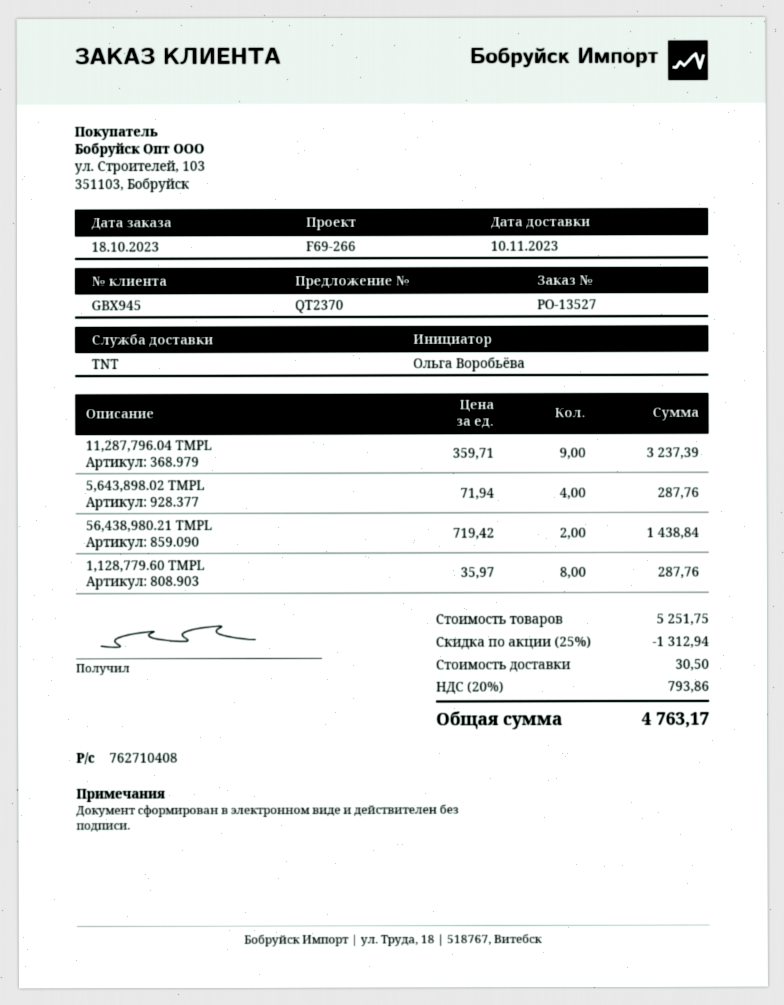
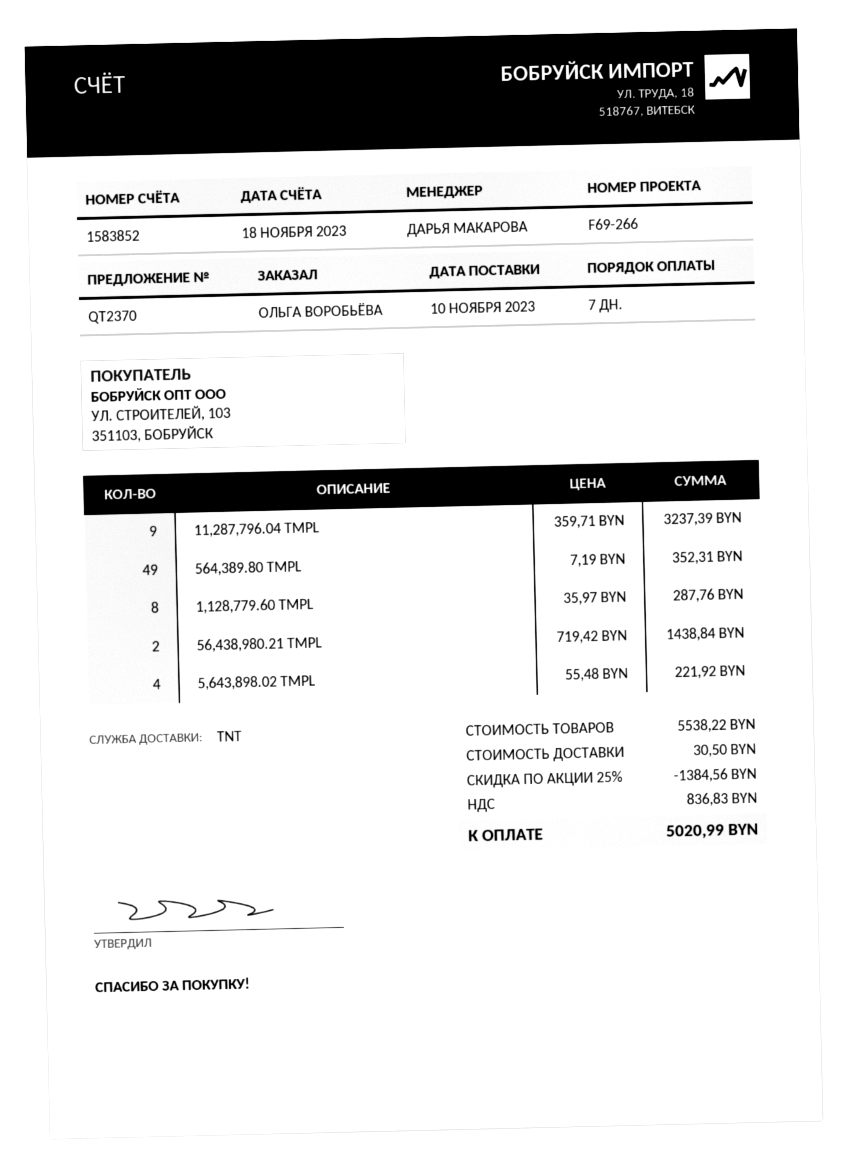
5,643,898.02 TMPL: 4 x 71.94 = 287.76 -> 4 x 55.48 = 221.92
564,389.80 TMPL: none -> 49 x 7.19 = 352.31
subtotal: 5251.75 -> 5538.22
discount: 25% = 1312.94 -> 25% = 1384.56
tax: 793.86 -> 836.83
total: 4763.17 -> 5020.99

